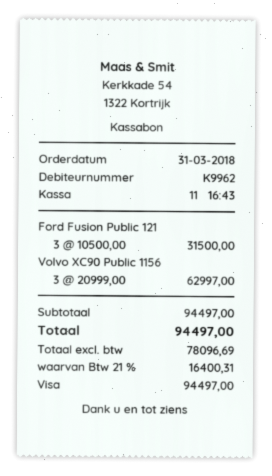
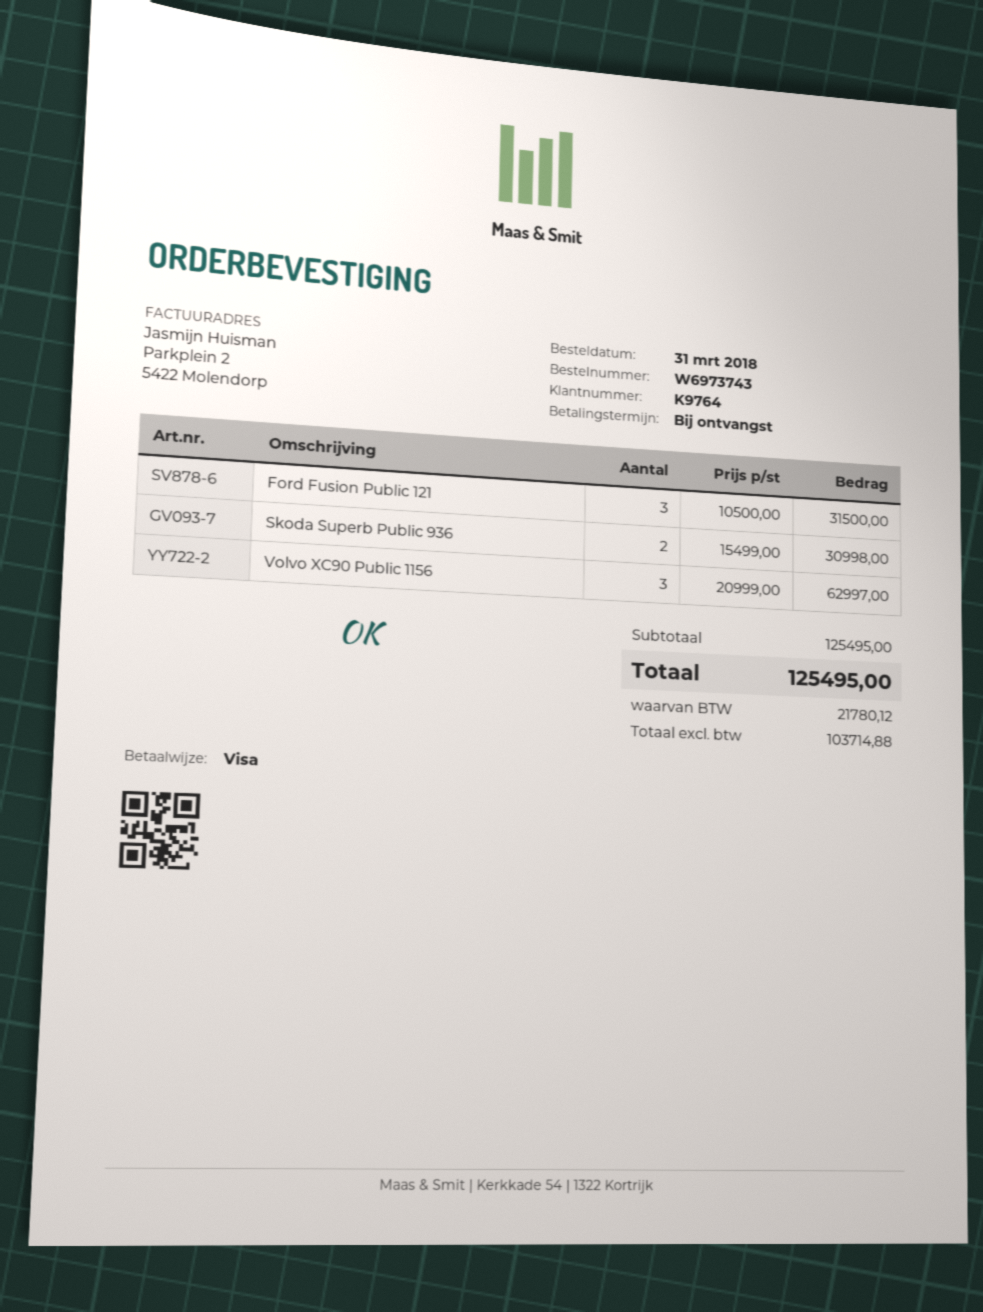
customer number: K9962 -> K9764
Skoda Superb Public 936: none -> 2 x 15499.00 = 30998.00
subtotal: 94497.00 -> 125495.00
net: 78096.69 -> 103714.88
tax: 16400.31 -> 21780.12
total: 94497.00 -> 125495.00

